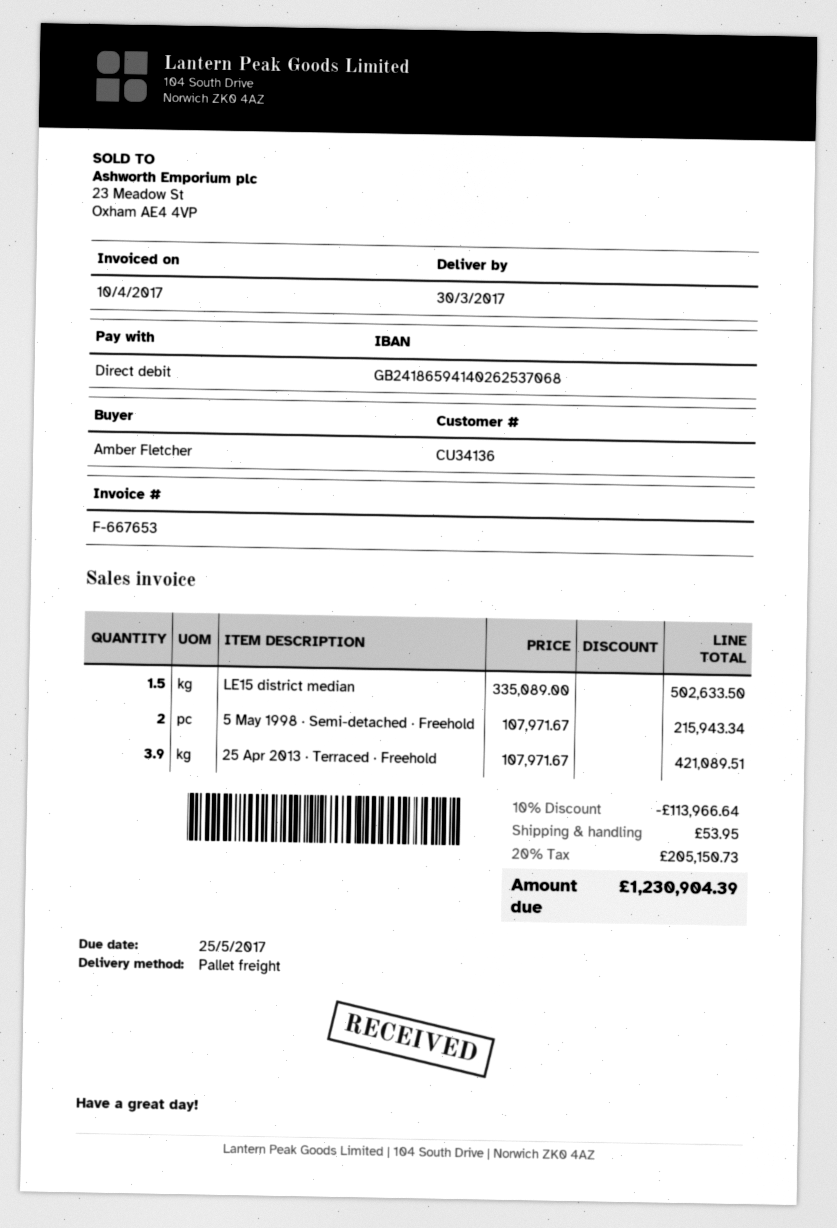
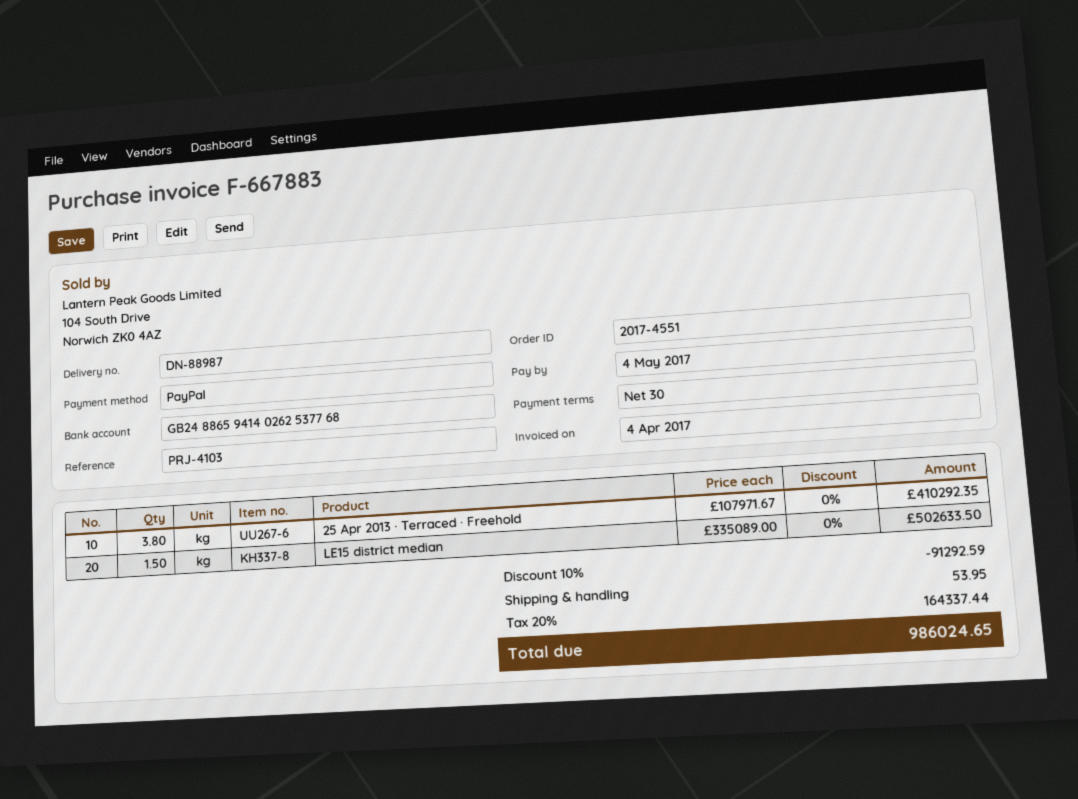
invoice number: F-667653 -> F-667883
invoice date: 2017-04-10 -> 2017-04-04
due date: 2017-05-25 -> 2017-05-04
payment method: direct debit -> PayPal
bank account: GB24186594140262537068 -> GB24886594140262537768
5 May 1998 · Semi-detached · Freehold: 2 x 107971.67 = 215943.34 -> none
25 Apr 2013 · Terraced · Freehold: 3.9 x 107971.67 = 421089.51 -> 3.8 x 107971.67 = 410292.35
discount: 10% = 113966.64 -> 10% = 91292.59
tax: 20% = 205150.73 -> 20% = 164337.44
total: 1230904.39 -> 986024.65

